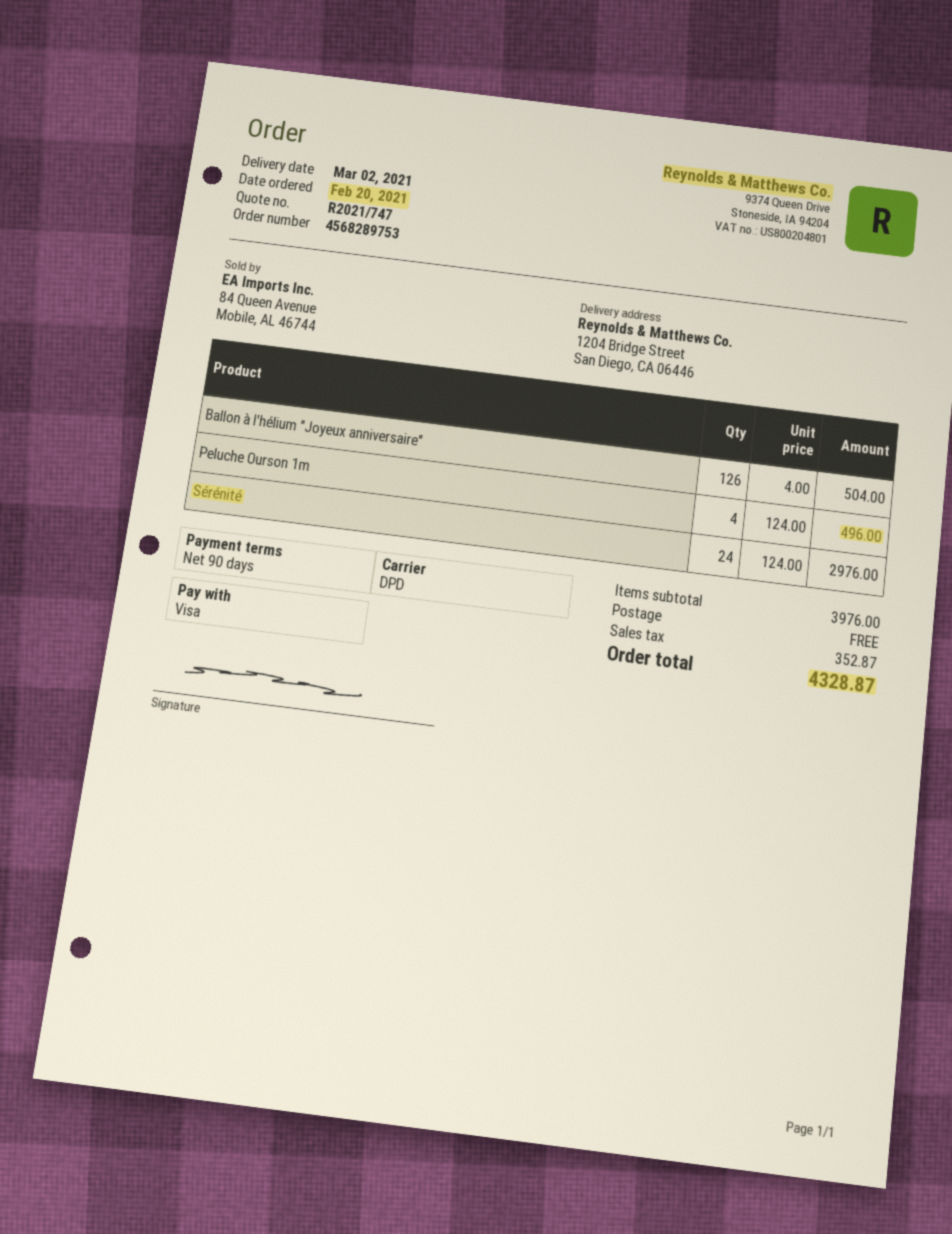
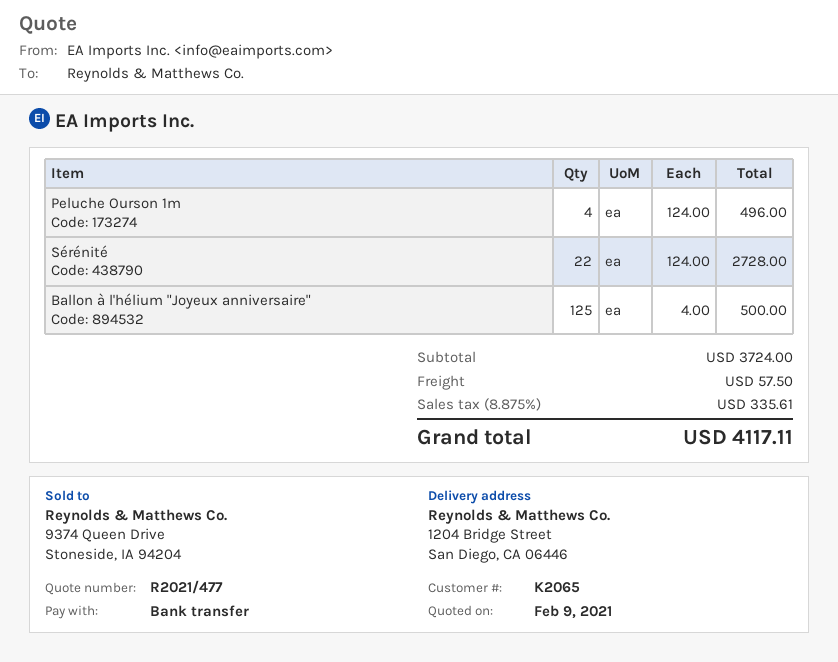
quote number: R2021/747 -> R2021/477
payment method: Visa -> bank transfer
Ballon à l'hélium "Joyeux anniversaire": 126 x 4.00 = 504.00 -> 125 x 4.00 = 500.00
Sérénité: 24 x 124.00 = 2976.00 -> 22 x 124.00 = 2728.00
subtotal: 3976.00 -> 3724.00
shipping: 0.00 -> 57.50
tax: 352.87 -> 335.61
total: 4328.87 -> 4117.11

